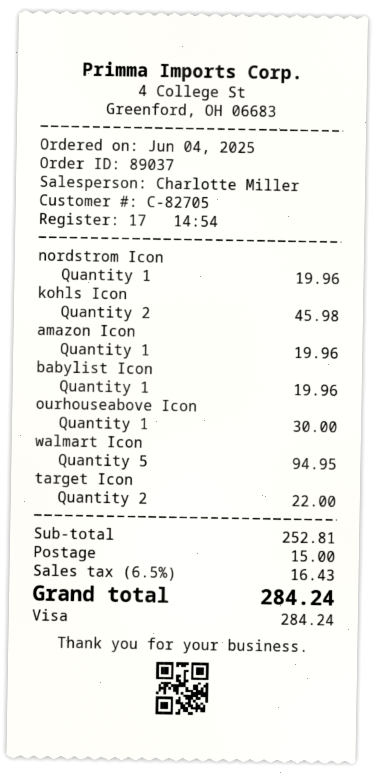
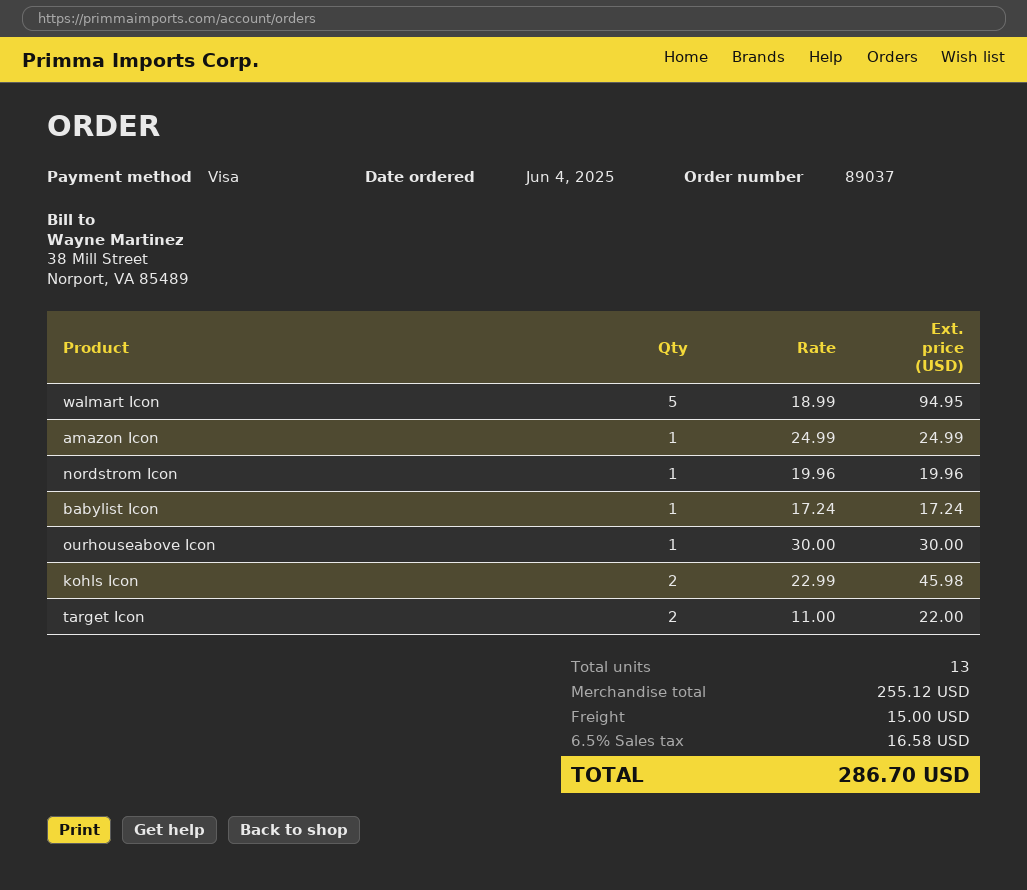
amazon Icon: 1 for 19.96 -> 1 for 24.99
babylist Icon: 1 for 19.96 -> 1 for 17.24
subtotal: 252.81 -> 255.12
tax: 6.5% = 16.43 -> 6.5% = 16.58
total: 284.24 -> 286.70

